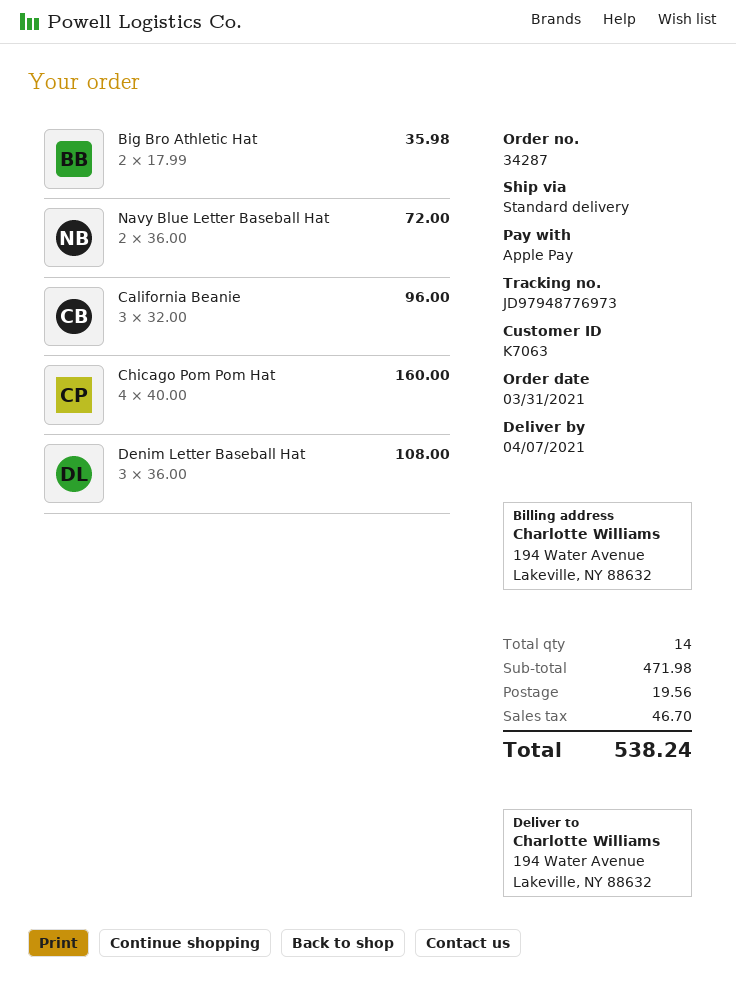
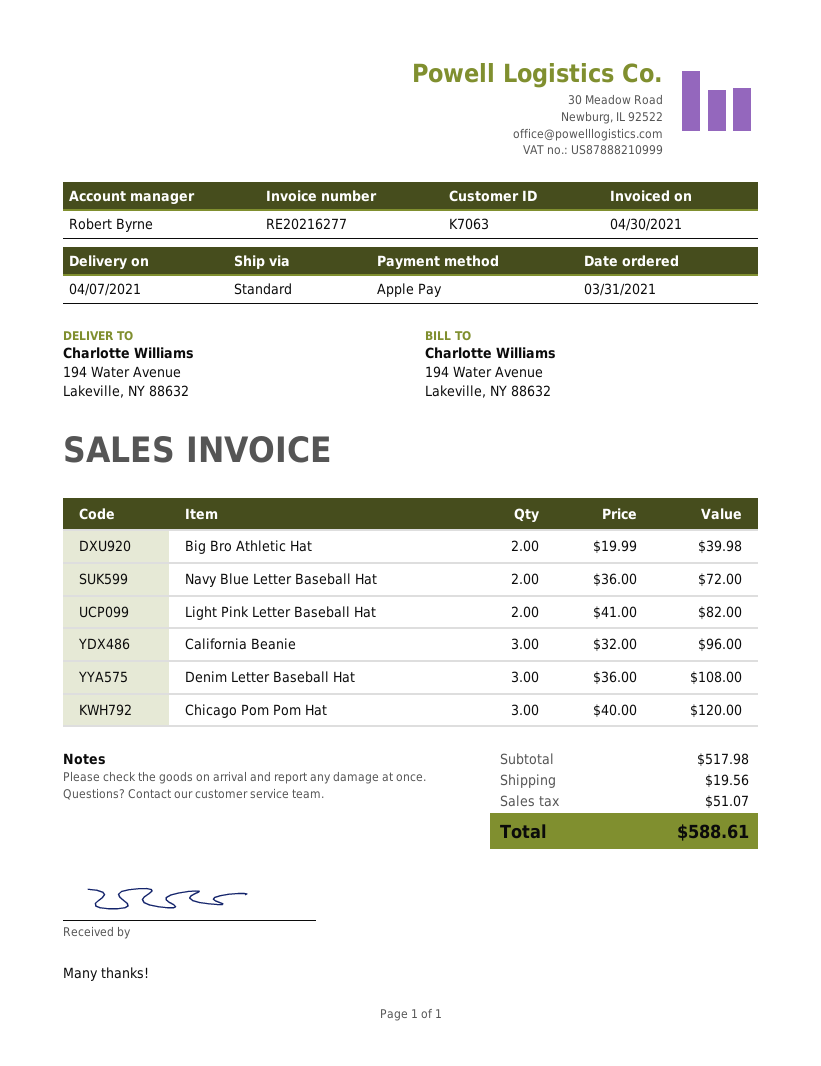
Big Bro Athletic Hat: 2 x 17.99 = 35.98 -> 2 x 19.99 = 39.98
Chicago Pom Pom Hat: 4 x 40.00 = 160.00 -> 3 x 40.00 = 120.00
Light Pink Letter Baseball Hat: none -> 2 x 41.00 = 82.00
subtotal: 471.98 -> 517.98
tax: 46.70 -> 51.07
total: 538.24 -> 588.61

